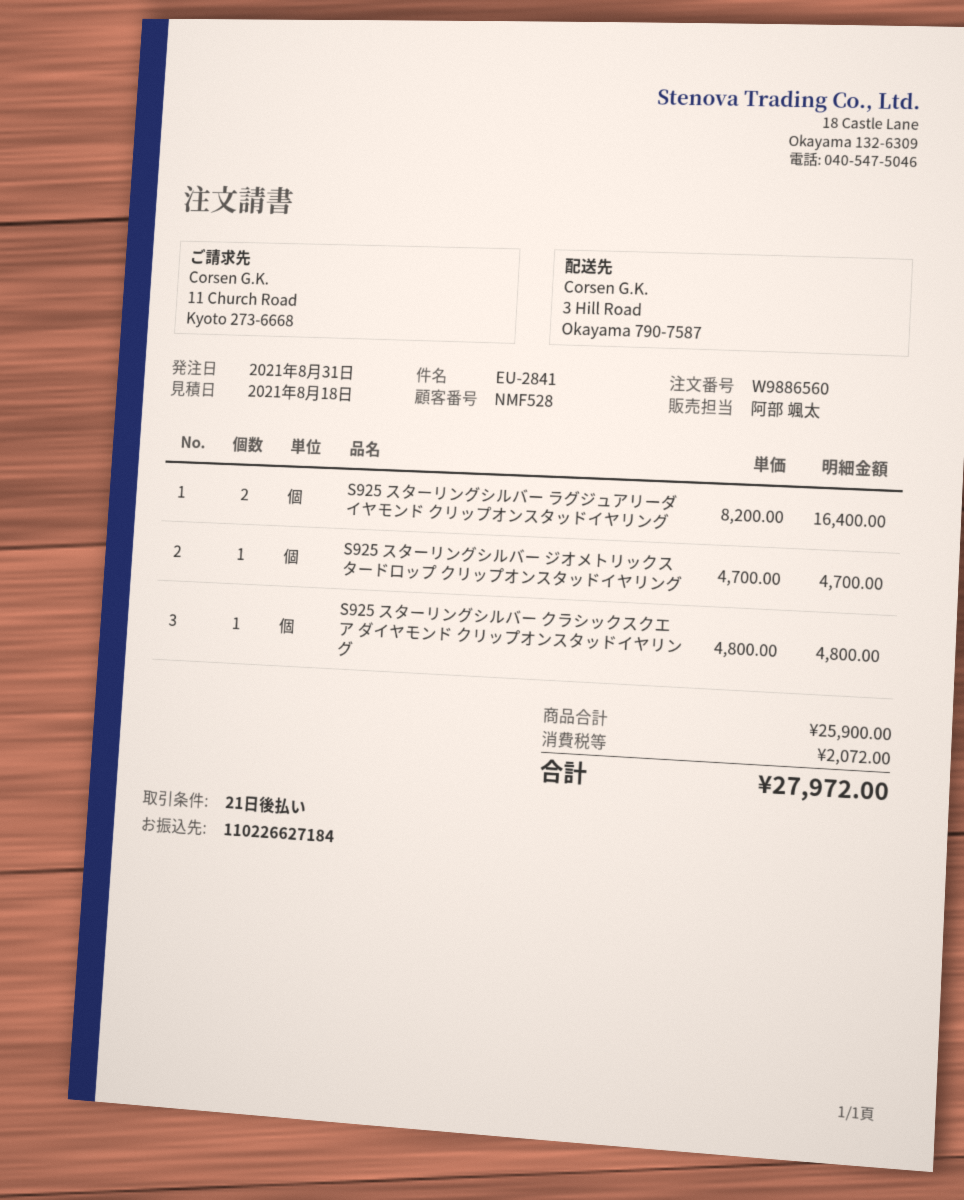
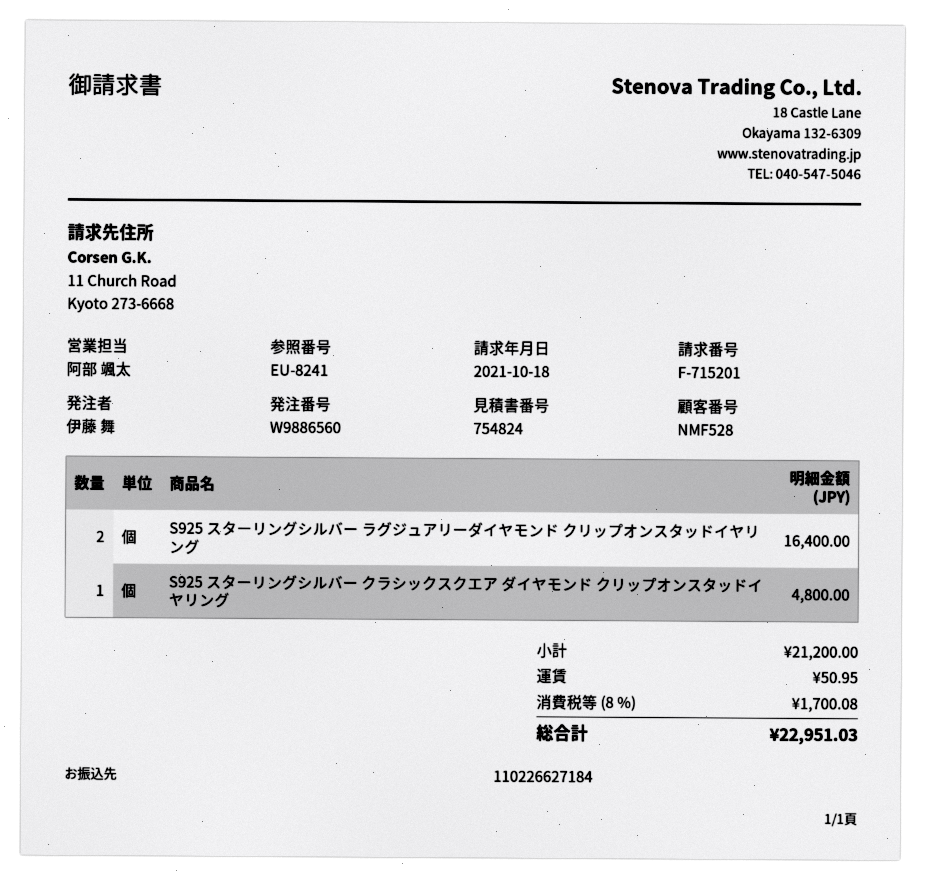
reference: EU-2841 -> EU-8241
S925 スターリングシルバー ジオメトリックスタードロップ クリップオンスタッドイヤリング: 1 for 4700.00 -> none
subtotal: 25900.00 -> 21200.00
shipping: none -> 50.95
tax: 2072.00 -> 1700.08
total: 27972.00 -> 22951.03

